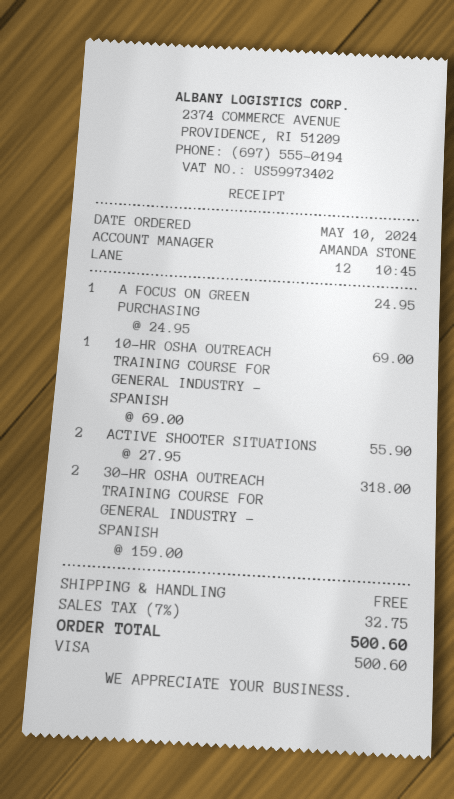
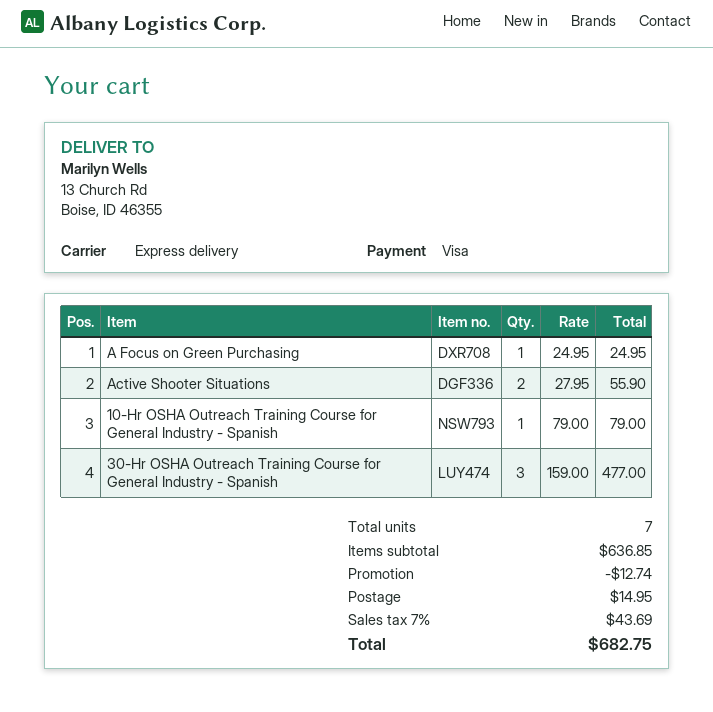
10-HR OSHA OUTREACH TRAINING COURSE FOR GENERAL INDUSTRY - SPANISH: 1 x 69.00 = 69.00 -> 1 x 79.00 = 79.00
30-HR OSHA OUTREACH TRAINING COURSE FOR GENERAL INDUSTRY - SPANISH: 2 x 159.00 = 318.00 -> 3 x 159.00 = 477.00
discount: none -> 12.74
shipping: 0.00 -> 14.95
tax: 7% = 32.75 -> 7% = 43.69
total: 500.60 -> 682.75

